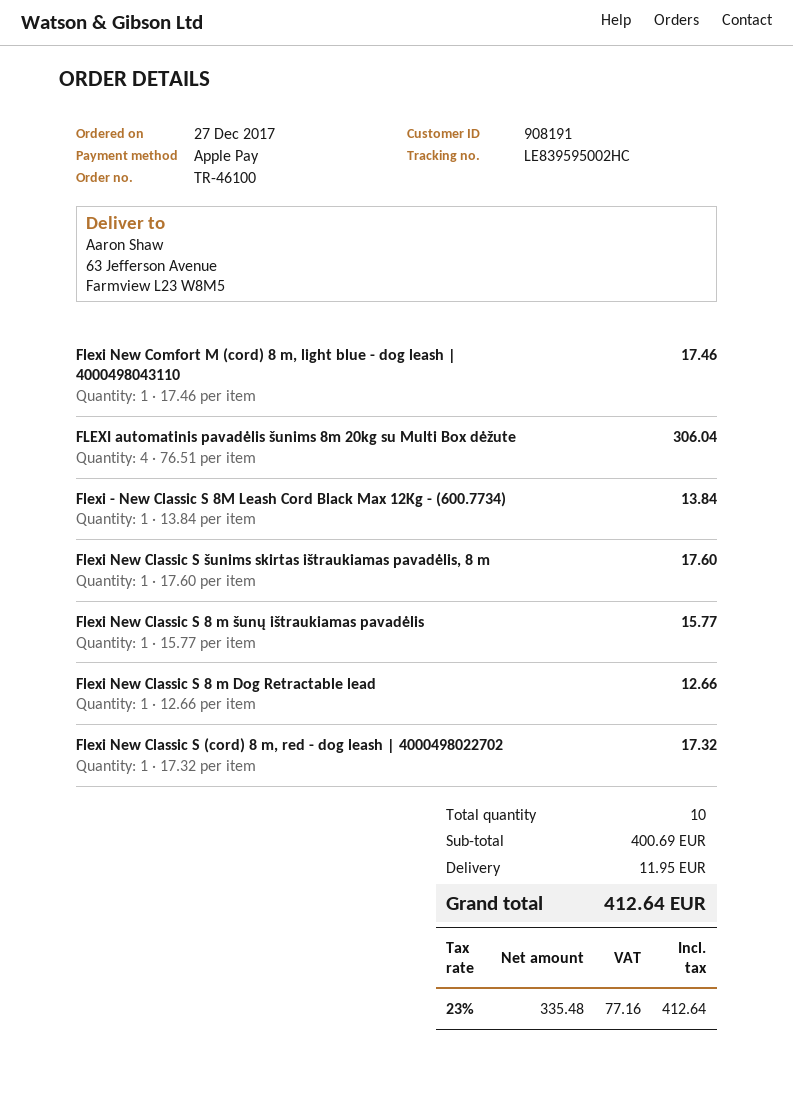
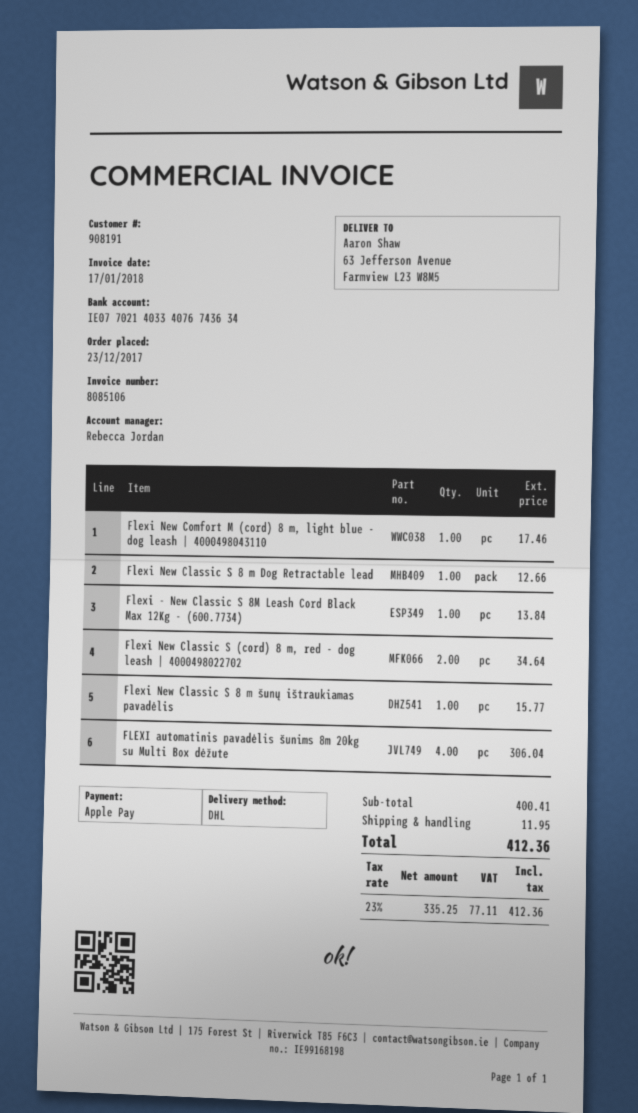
order date: 2017-12-27 -> 2017-12-23
Flexi New Classic S šunims skirtas ištraukiamas pavadėlis, 8 m: 1 for 17.60 -> none
Flexi New Classic S (cord) 8 m, red - dog leash | 4000498022702: 1 for 17.32 -> 2 for 34.64
subtotal: 400.69 -> 400.41
net: 335.48 -> 335.25
tax: 23% = 77.16 -> 23% = 77.11
total: 412.64 -> 412.36

